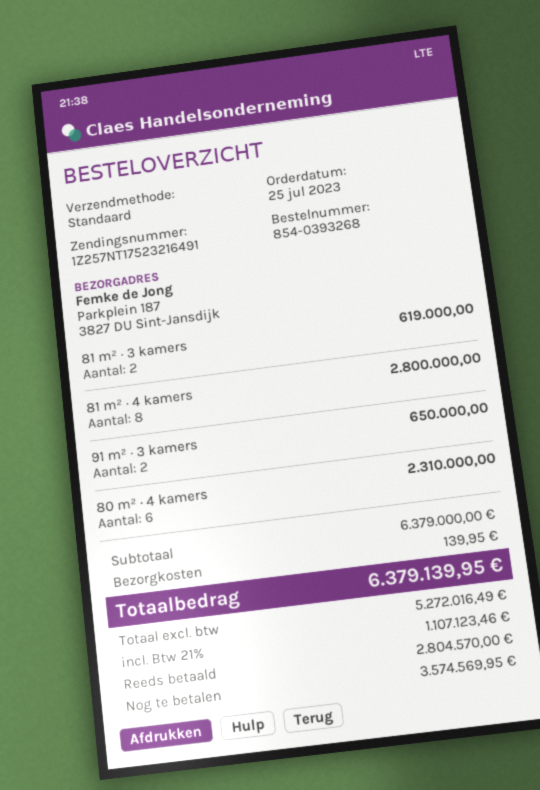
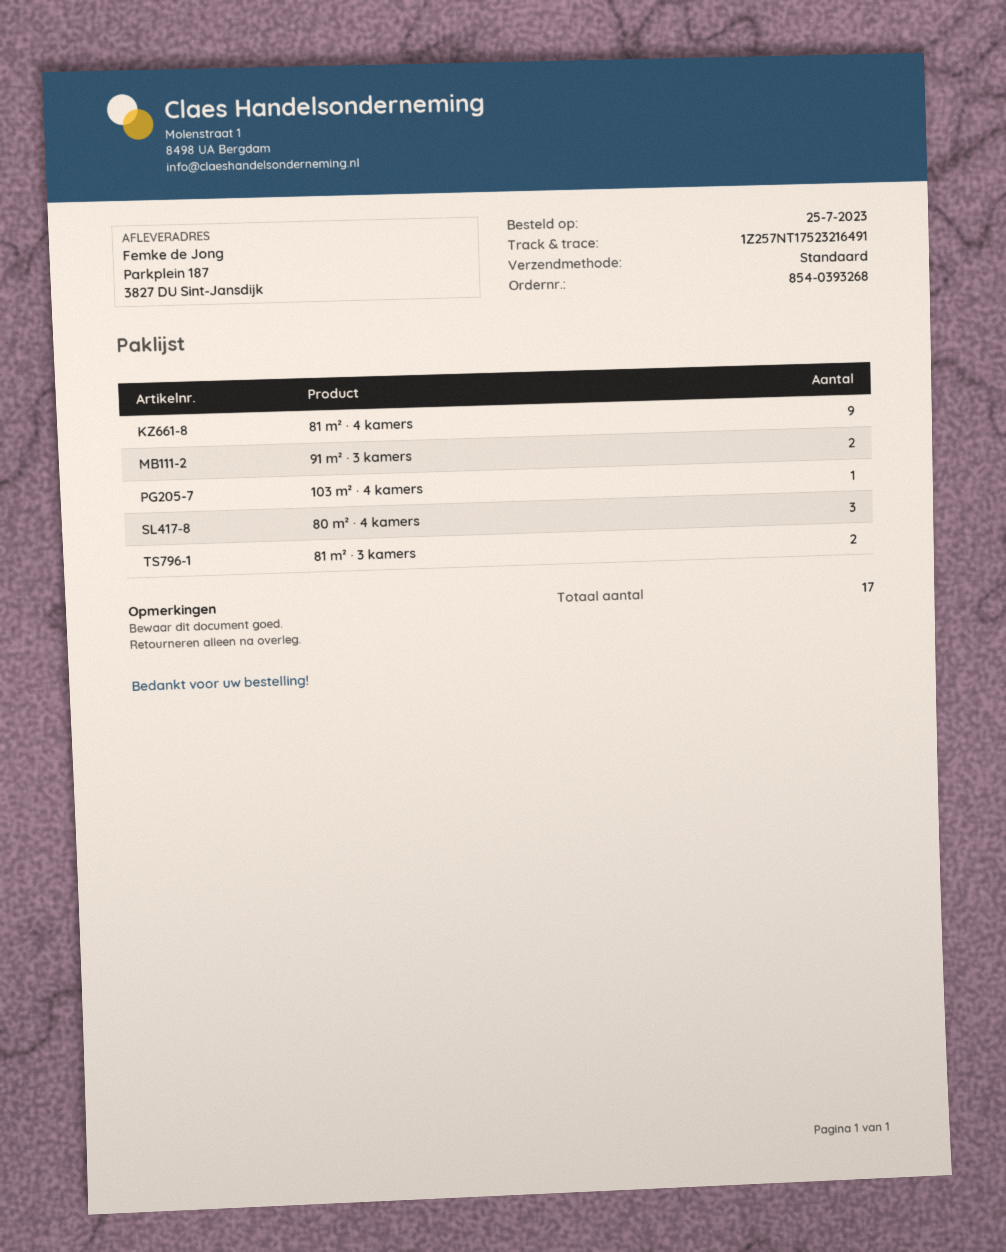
81 m² · 4 kamers: 8 -> 9
80 m² · 4 kamers: 6 -> 3
103 m² · 4 kamers: none -> 1

